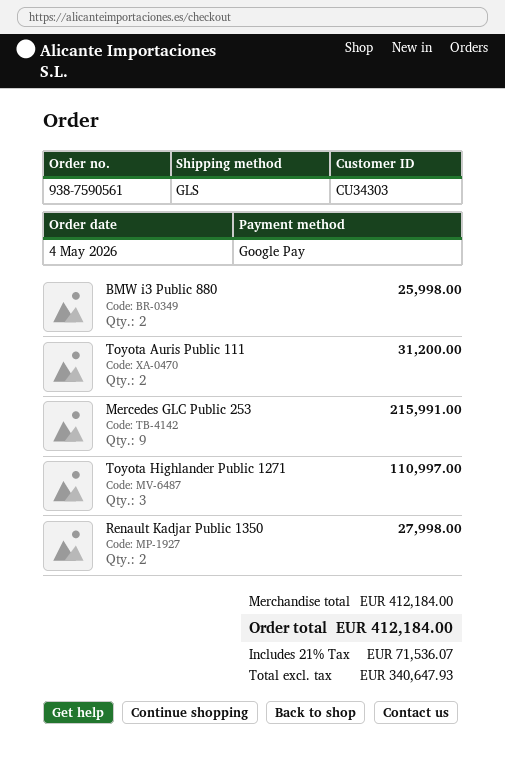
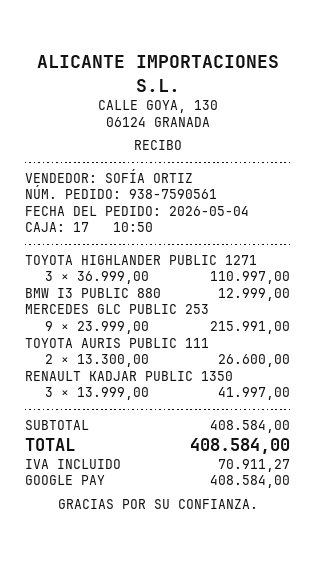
BMW i3 Public 880: 2 for 25998.00 -> 1 for 12999.00
Toyota Auris Public 111: 2 for 31200.00 -> 2 for 26600.00
Renault Kadjar Public 1350: 2 for 27998.00 -> 3 for 41997.00
subtotal: 412184.00 -> 408584.00
tax: 71536.07 -> 70911.27
total: 412184.00 -> 408584.00

